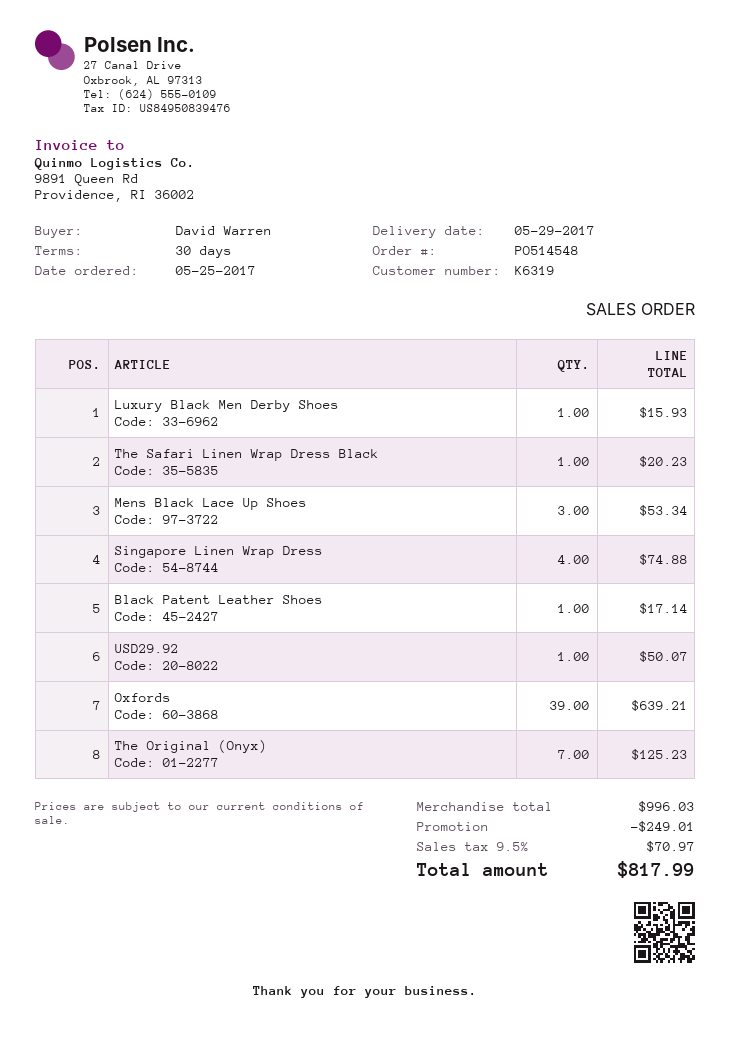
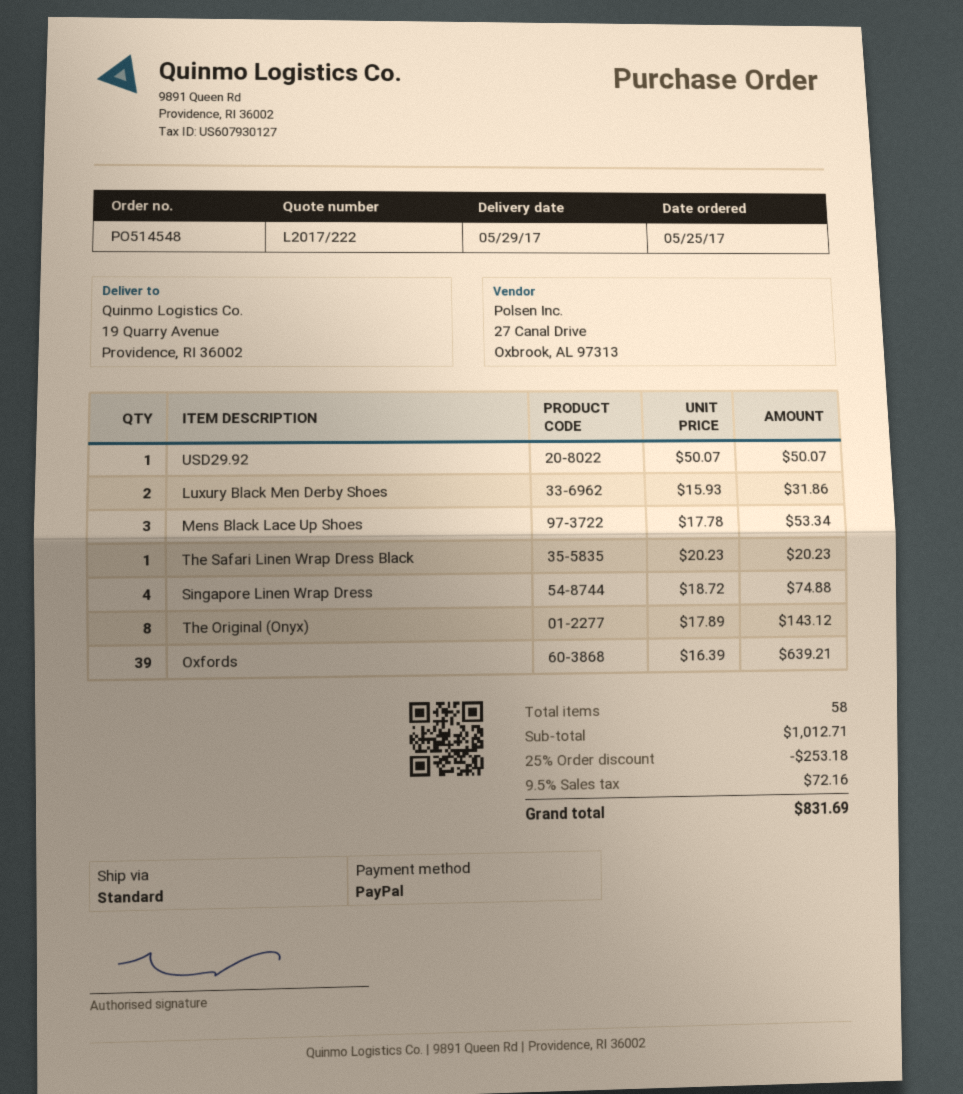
Luxury Black Men Derby Shoes: 1 for 15.93 -> 2 for 31.86
Black Patent Leather Shoes: 1 for 17.14 -> none
The Original (Onyx): 7 for 125.23 -> 8 for 143.12
subtotal: 996.03 -> 1012.71
discount: 249.01 -> 253.18
tax: 9.5% = 70.97 -> 9.5% = 72.16
total: 817.99 -> 831.69

